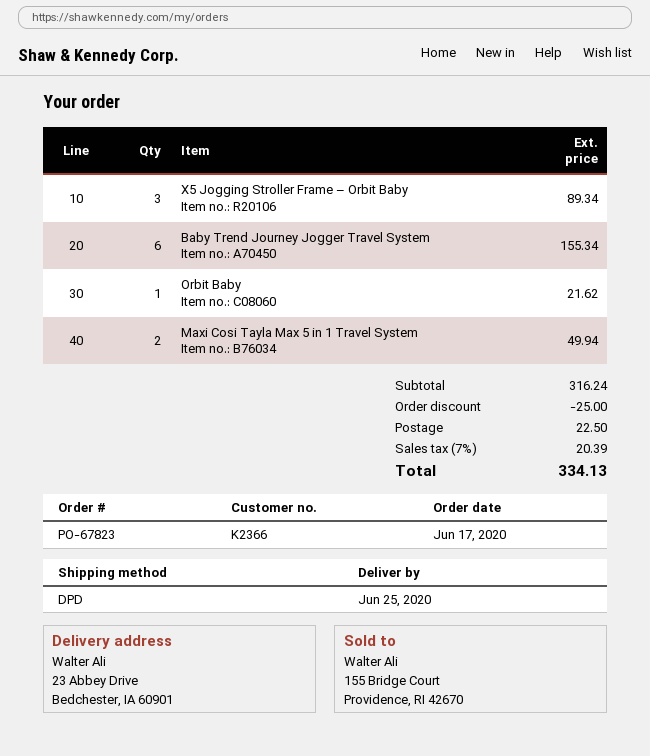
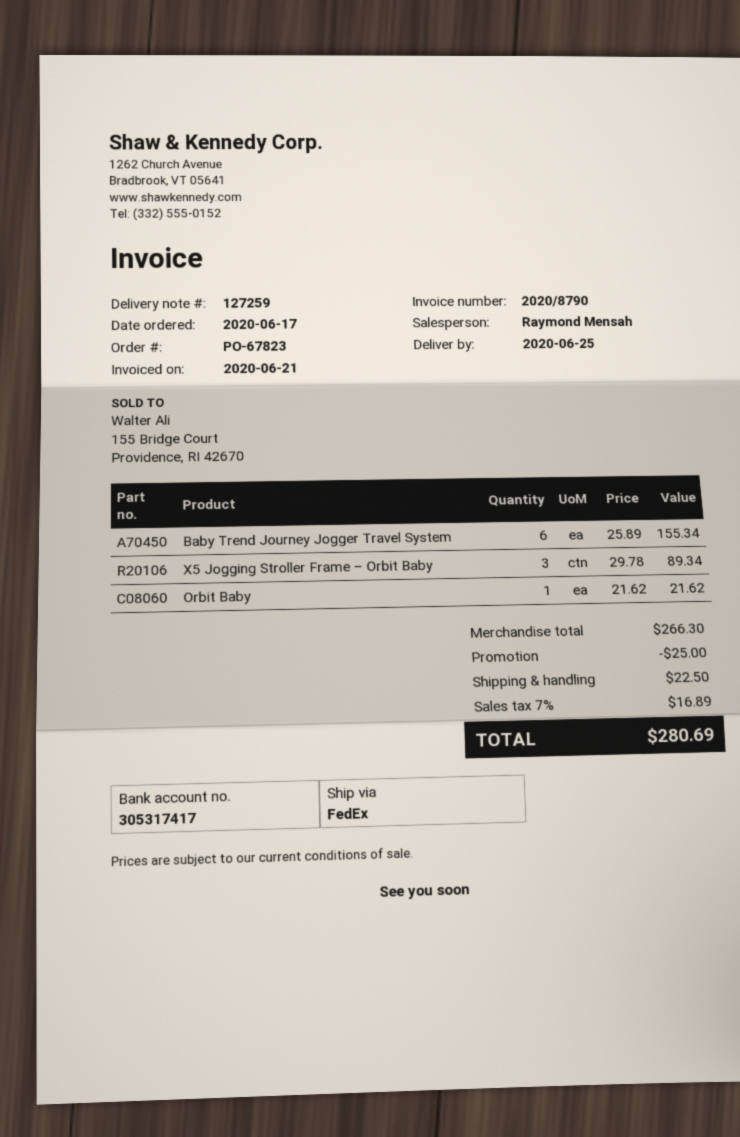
shipping method: DPD -> FedEx
Maxi Cosi Tayla Max 5 in 1 Travel System: 2 for 49.94 -> none
subtotal: 316.24 -> 266.30
tax: 7% = 20.39 -> 7% = 16.89
total: 334.13 -> 280.69

